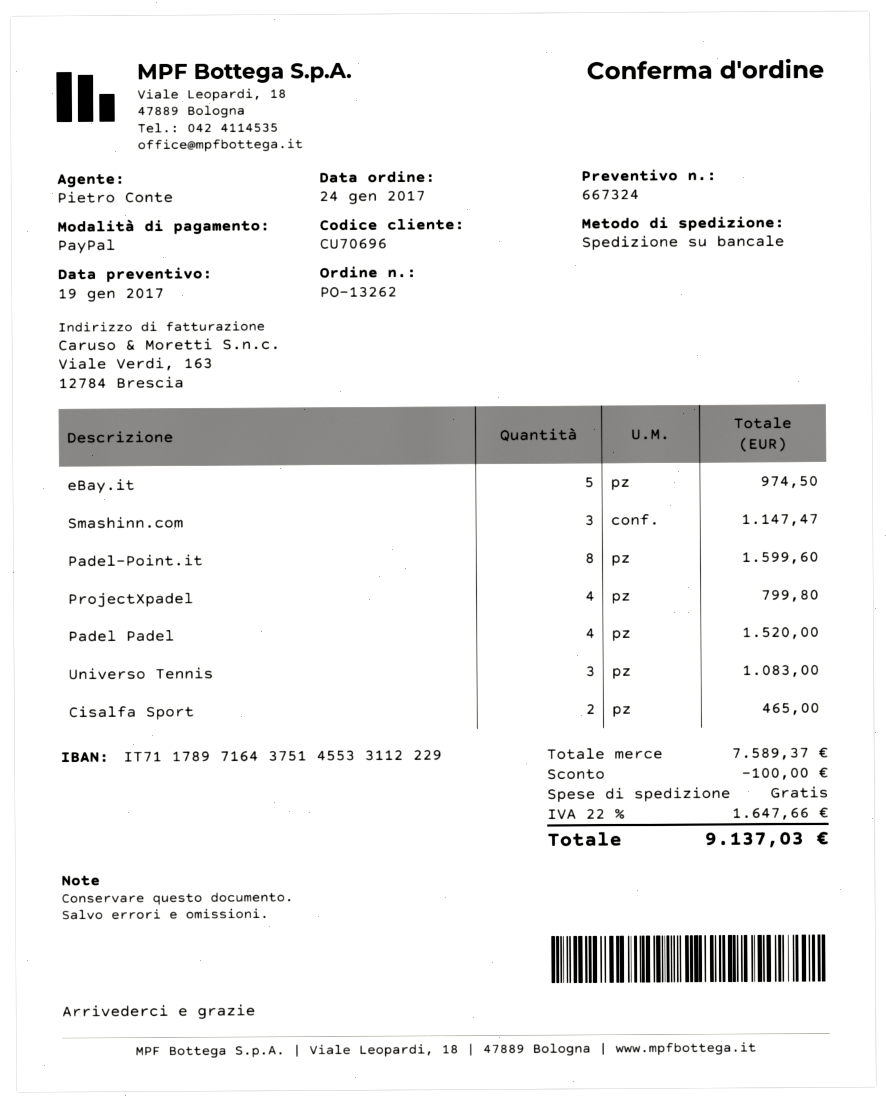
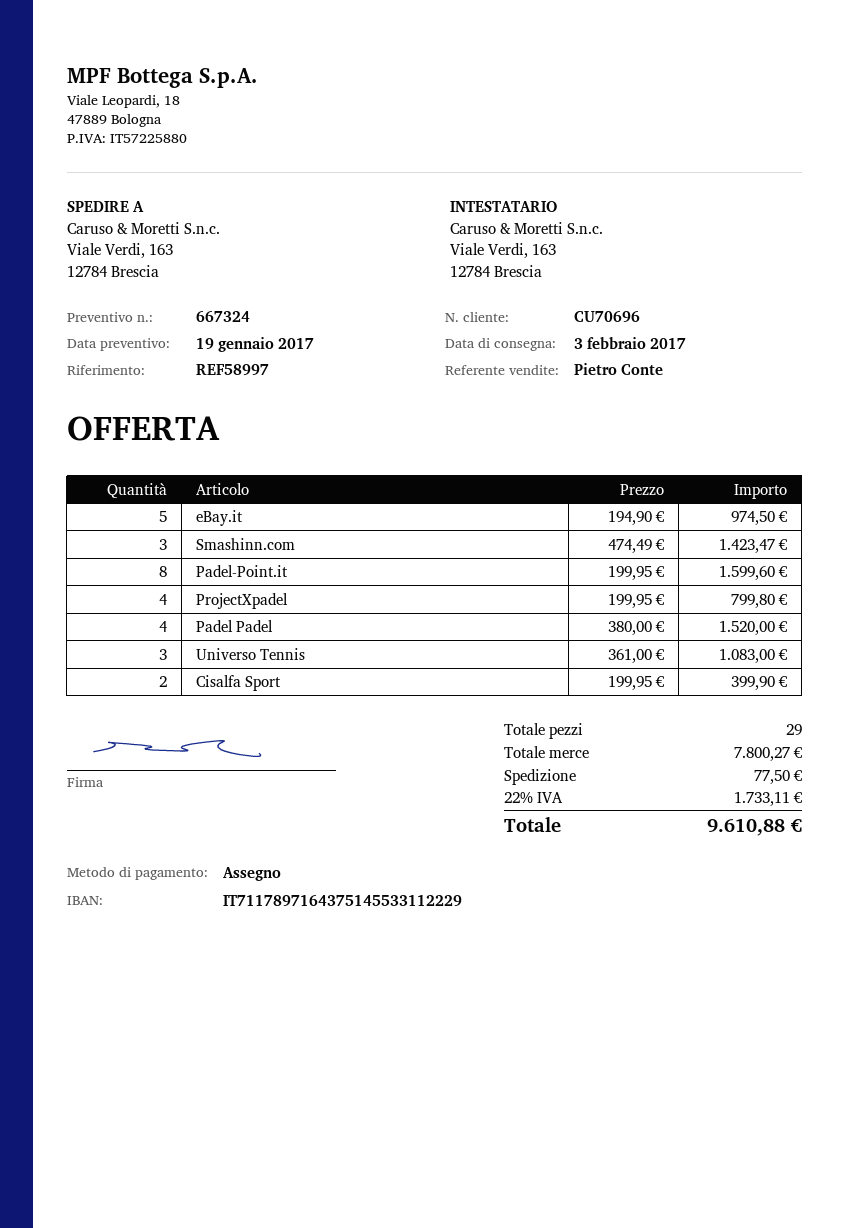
payment method: PayPal -> cheque
Smashinn.com: 3 for 1147.47 -> 3 for 1423.47
Cisalfa Sport: 2 for 465.00 -> 2 for 399.90
subtotal: 7589.37 -> 7800.27
discount: 100.00 -> none
shipping: 0.00 -> 77.50
tax: 22% = 1647.66 -> 22% = 1733.11
total: 9137.03 -> 9610.88

